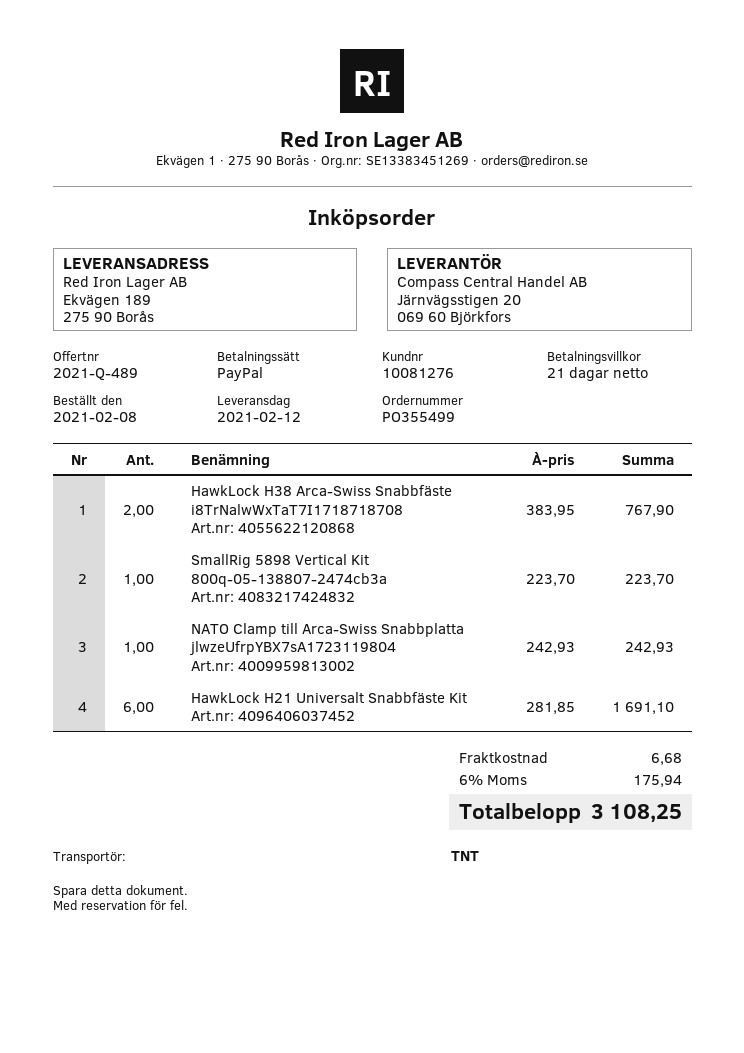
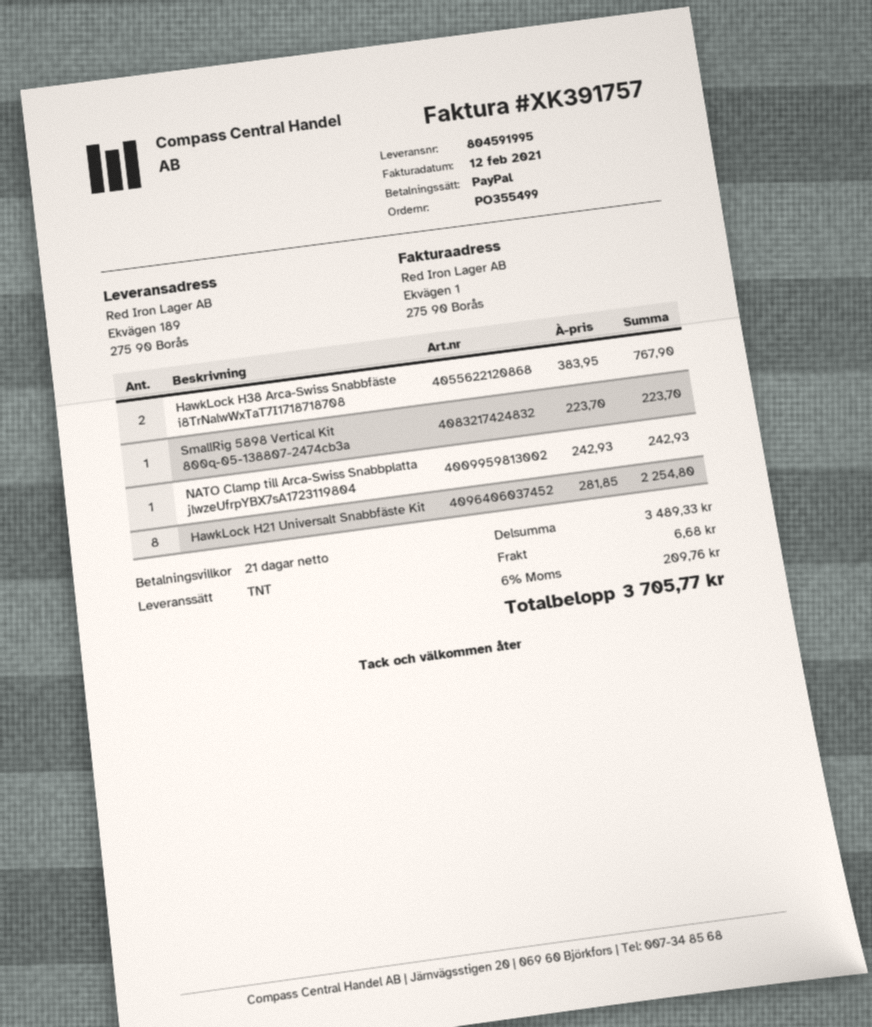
HawkLock H21 Universalt Snabbfäste Kit: 6 x 281.85 = 1691.10 -> 8 x 281.85 = 2254.80
tax: 6% = 175.94 -> 6% = 209.76
total: 3108.25 -> 3705.77

